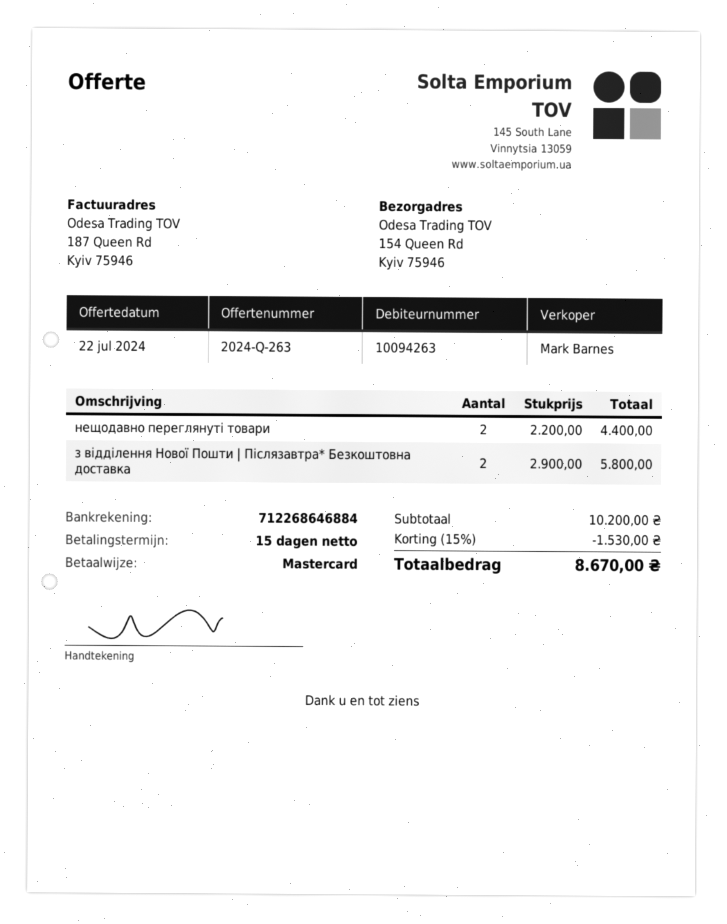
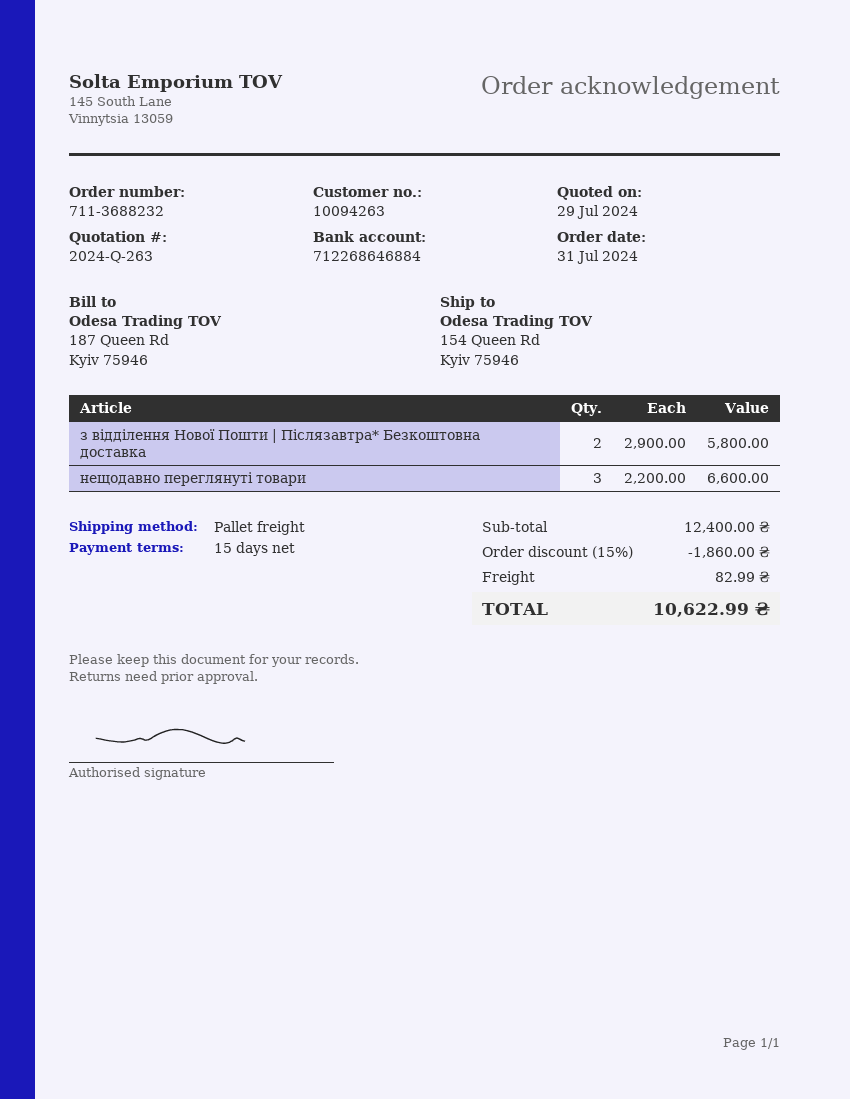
quote date: 2024-07-22 -> 2024-07-29
нещодавно переглянуті товари: 2 x 2200.00 = 4400.00 -> 3 x 2200.00 = 6600.00
subtotal: 10200.00 -> 12400.00
discount: 15% = 1530.00 -> 15% = 1860.00
shipping: none -> 82.99
total: 8670.00 -> 10622.99

